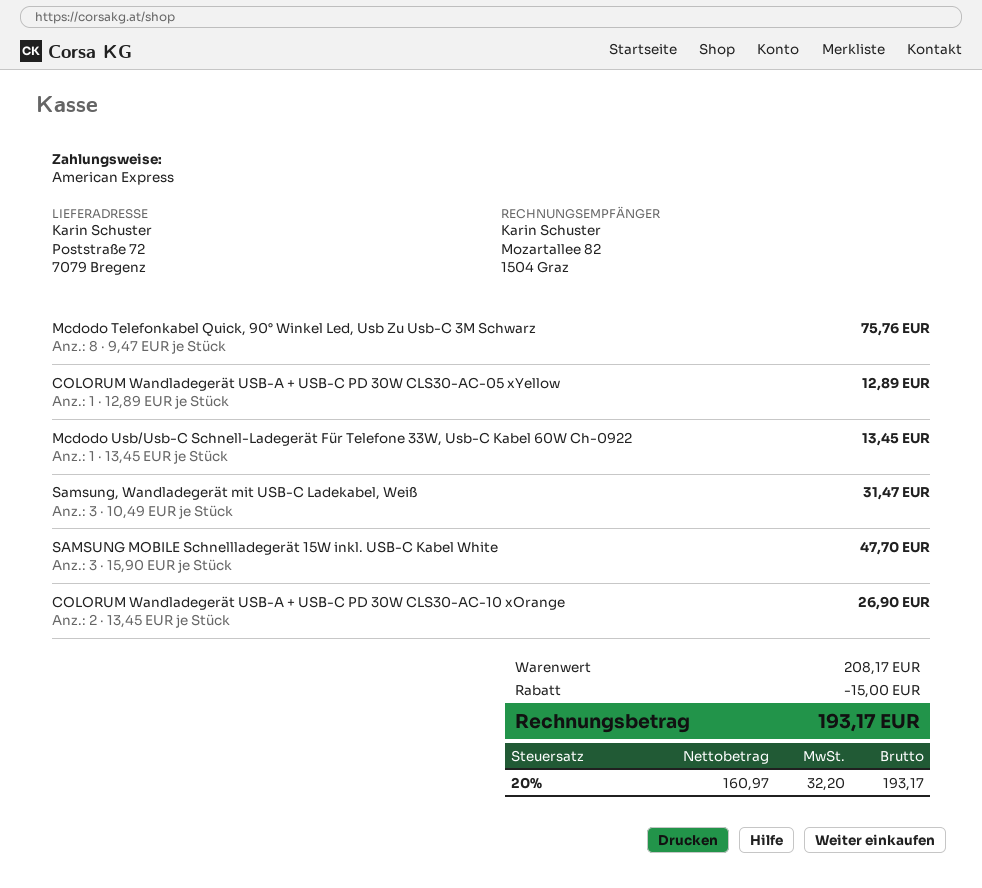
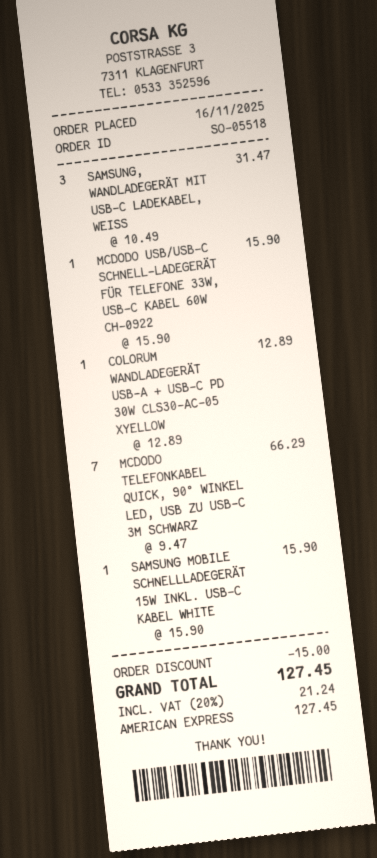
Mcdodo Telefonkabel Quick, 90° Winkel Led, Usb Zu Usb-C 3M Schwarz: 8 x 9.47 = 75.76 -> 7 x 9.47 = 66.29
Mcdodo Usb/Usb-C Schnell-Ladegerät Für Telefone 33W, Usb-C Kabel 60W Ch-0922: 1 x 13.45 = 13.45 -> 1 x 15.90 = 15.90
SAMSUNG MOBILE Schnellladegerät 15W inkl. USB-C Kabel White: 3 x 15.90 = 47.70 -> 1 x 15.90 = 15.90
COLORUM Wandladegerät USB-A + USB-C PD 30W CLS30-AC-10 xOrange: 2 x 13.45 = 26.90 -> none
tax: 20% = 32.20 -> 20% = 21.24
total: 193.17 -> 127.45

